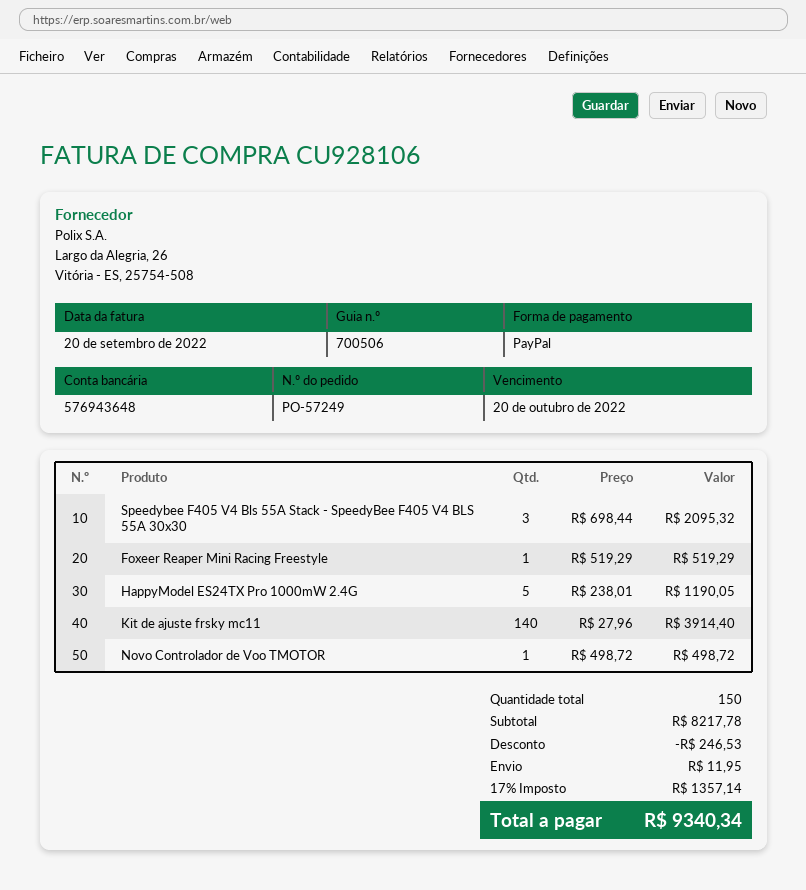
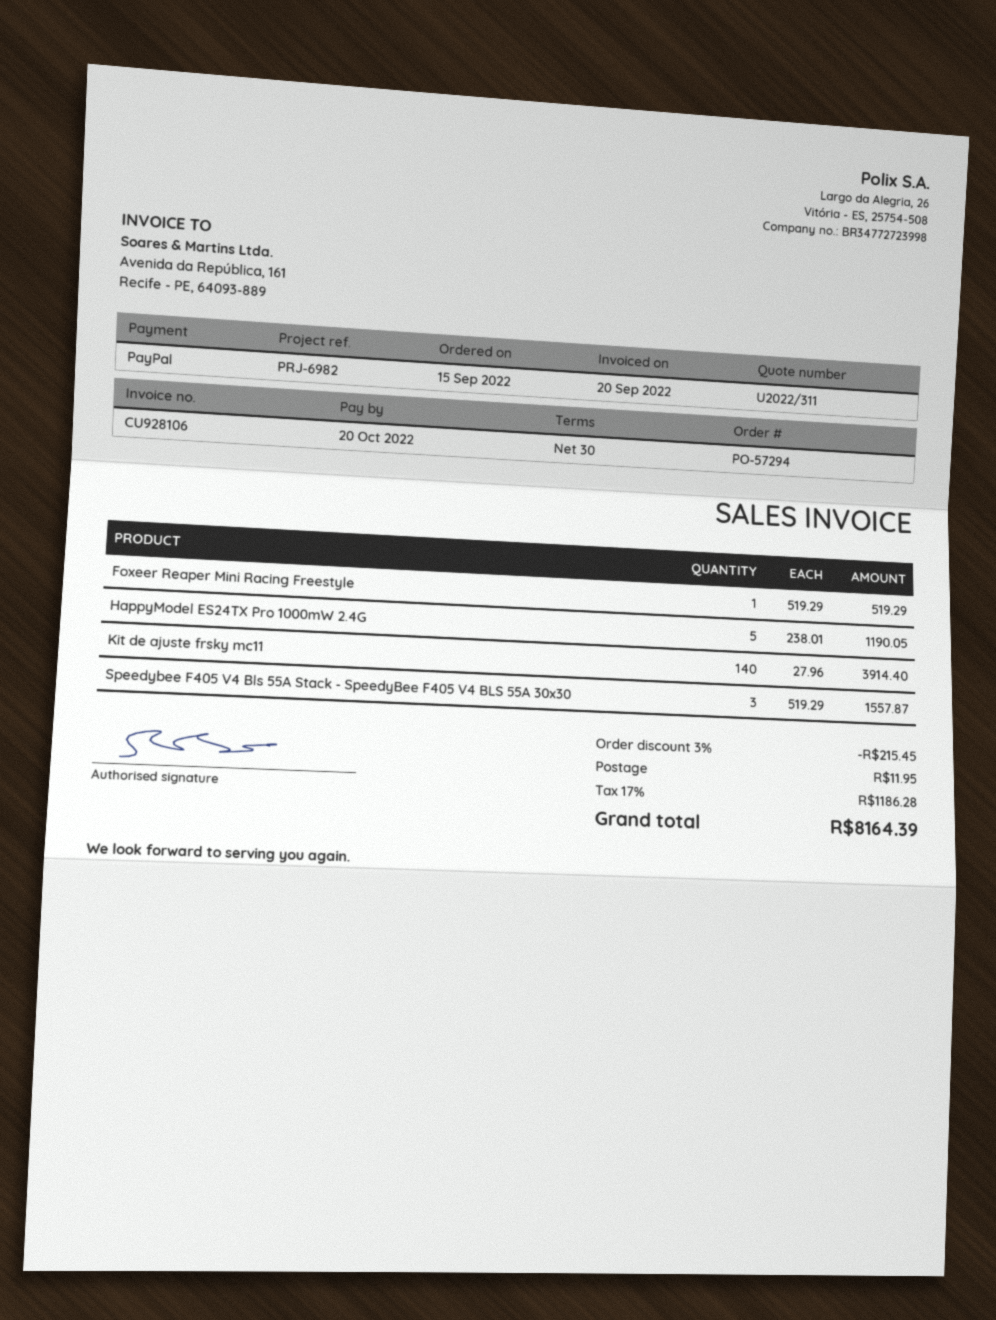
order number: PO-57249 -> PO-57294
Speedybee F405 V4 Bls 55A Stack - SpeedyBee F405 V4 BLS 55A 30x30: 3 x 698.44 = 2095.32 -> 3 x 519.29 = 1557.87
Novo Controlador de Voo TMOTOR: 1 x 498.72 = 498.72 -> none
discount: 246.53 -> 215.45
tax: 17% = 1357.14 -> 17% = 1186.28
total: 9340.34 -> 8164.39

